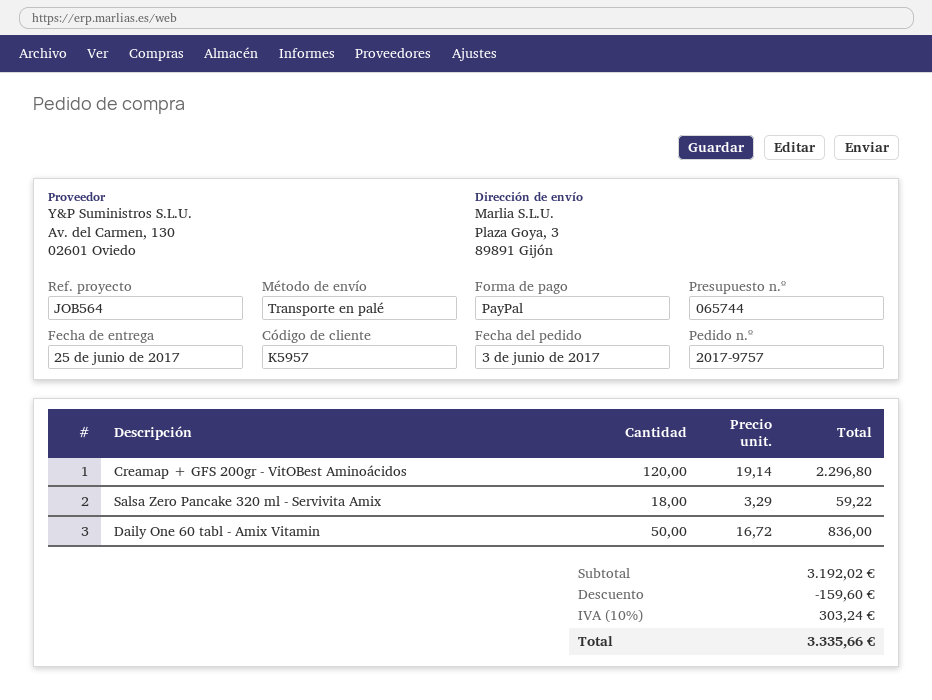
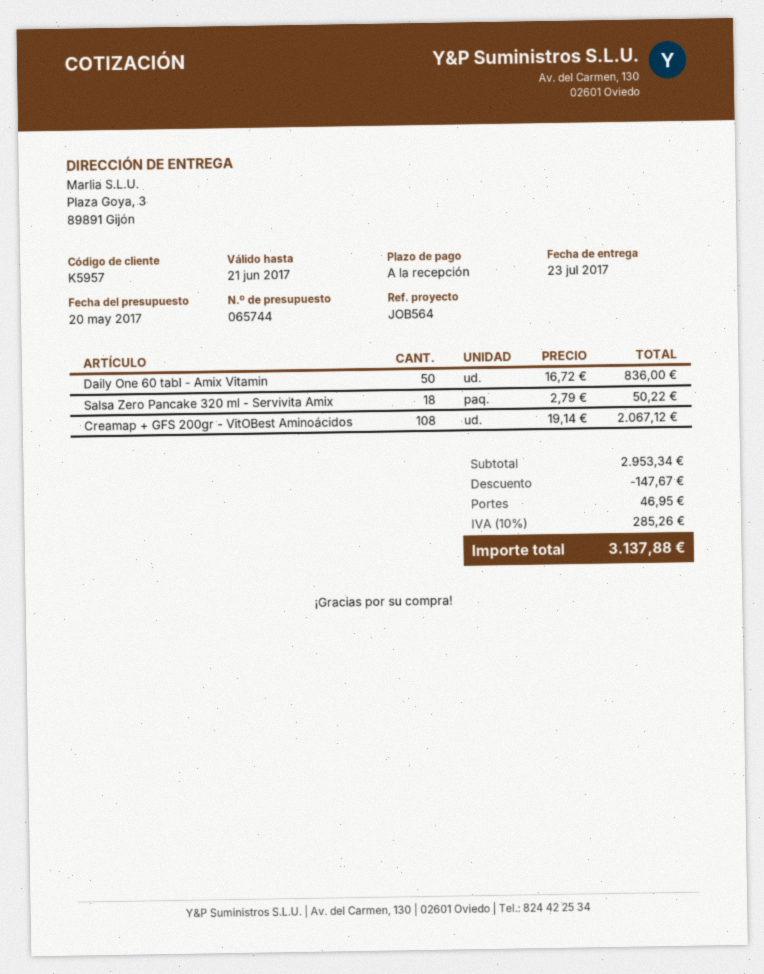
delivery date: 2017-06-25 -> 2017-07-23
Creamap + GFS 200gr - VitOBest Aminoácidos: 120 x 19.14 = 2296.80 -> 108 x 19.14 = 2067.12
Salsa Zero Pancake 320 ml - Servivita Amix: 18 x 3.29 = 59.22 -> 18 x 2.79 = 50.22
subtotal: 3192.02 -> 2953.34
discount: 159.60 -> 147.67
shipping: none -> 46.95
tax: 10% = 303.24 -> 10% = 285.26
total: 3335.66 -> 3137.88

